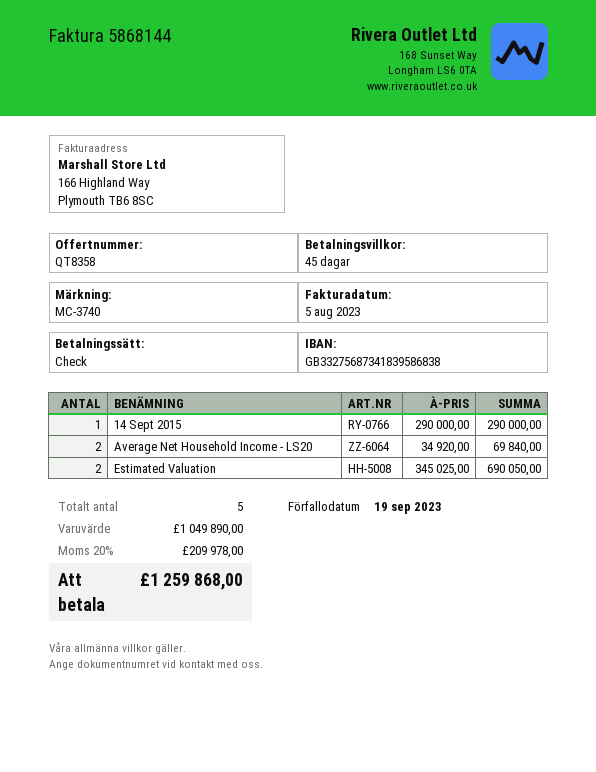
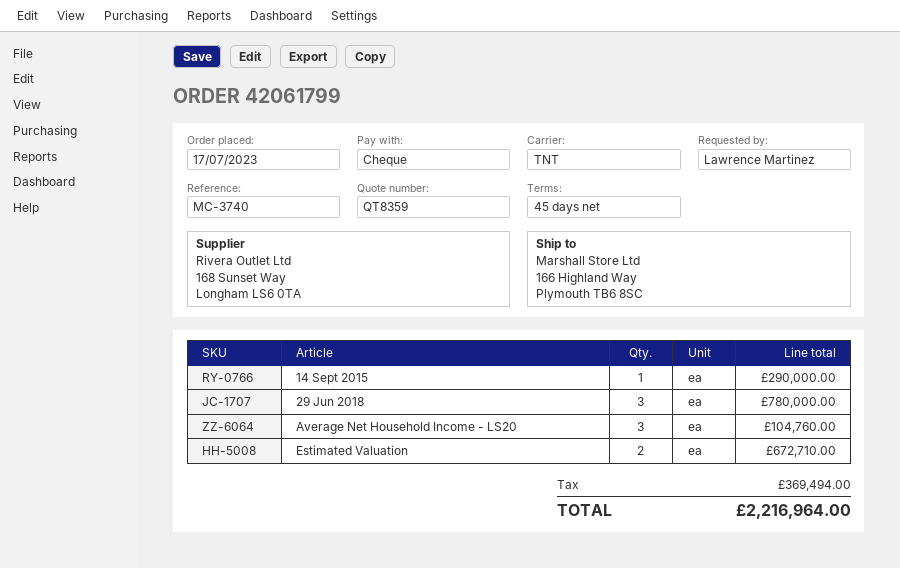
quote number: QT8358 -> QT8359
Average Net Household Income - LS20: 2 for 69840.00 -> 3 for 104760.00
Estimated Valuation: 2 for 690050.00 -> 2 for 672710.00
29 Jun 2018: none -> 3 for 780000.00
tax: 209978.00 -> 369494.00
total: 1259868.00 -> 2216964.00

